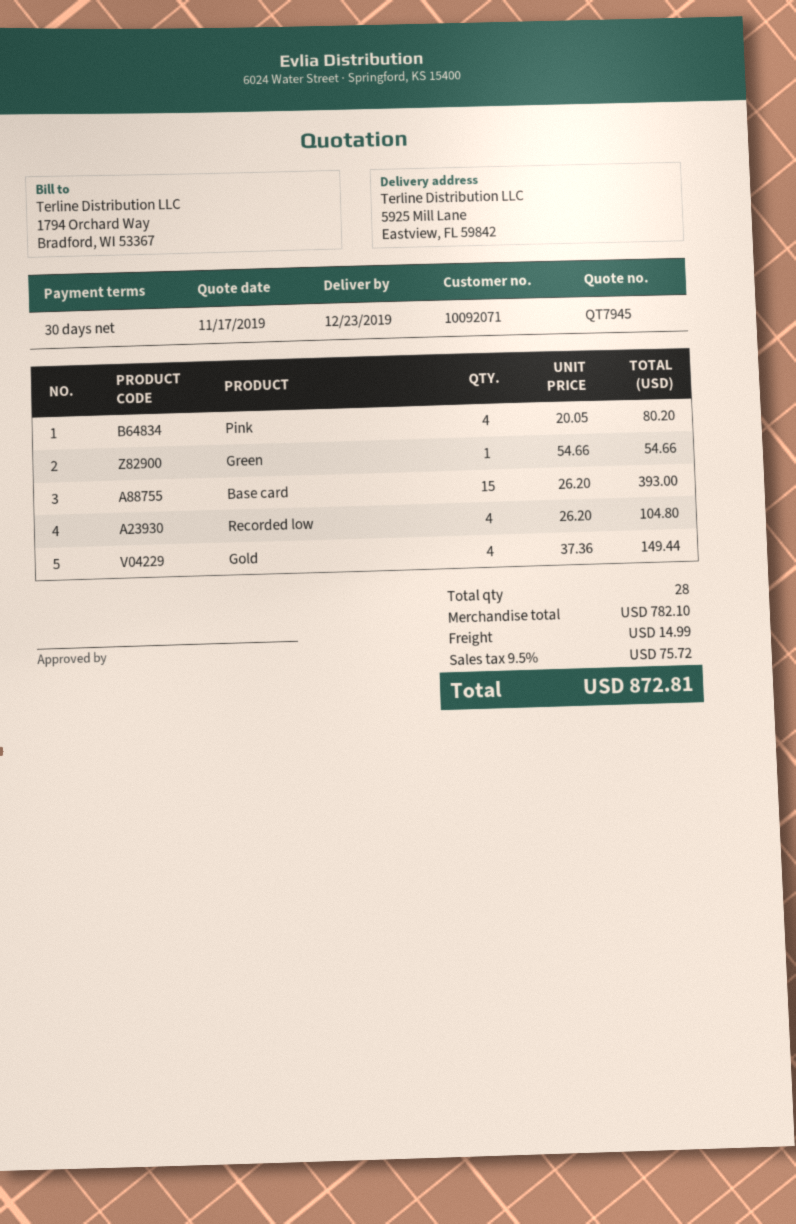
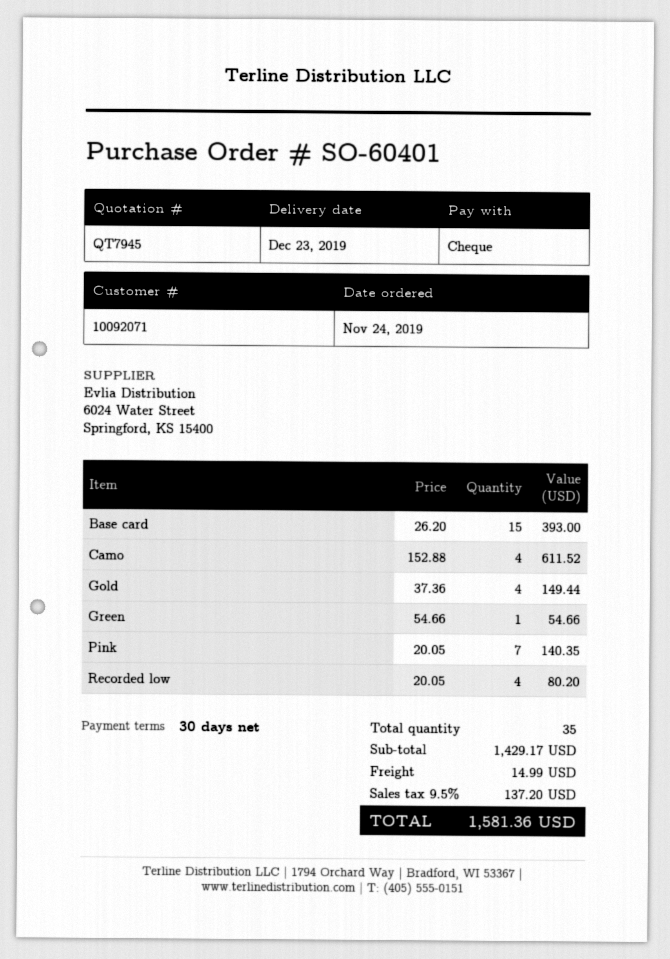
Pink: 4 x 20.05 = 80.20 -> 7 x 20.05 = 140.35
Recorded low: 4 x 26.20 = 104.80 -> 4 x 20.05 = 80.20
Camo: none -> 4 x 152.88 = 611.52
total quantity: 28 -> 35
subtotal: 782.10 -> 1429.17
tax: 9.5% = 75.72 -> 9.5% = 137.20
total: 872.81 -> 1581.36

